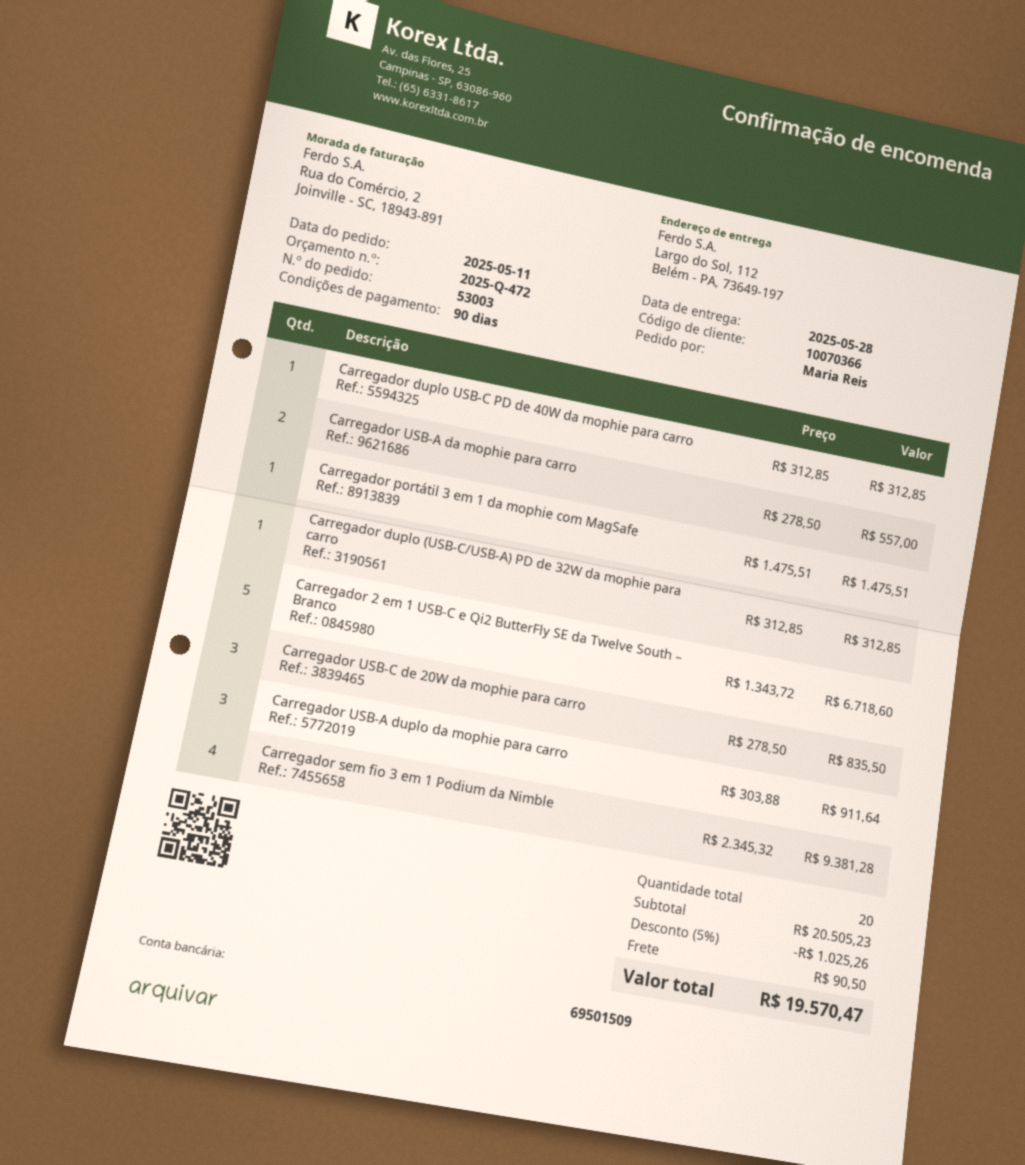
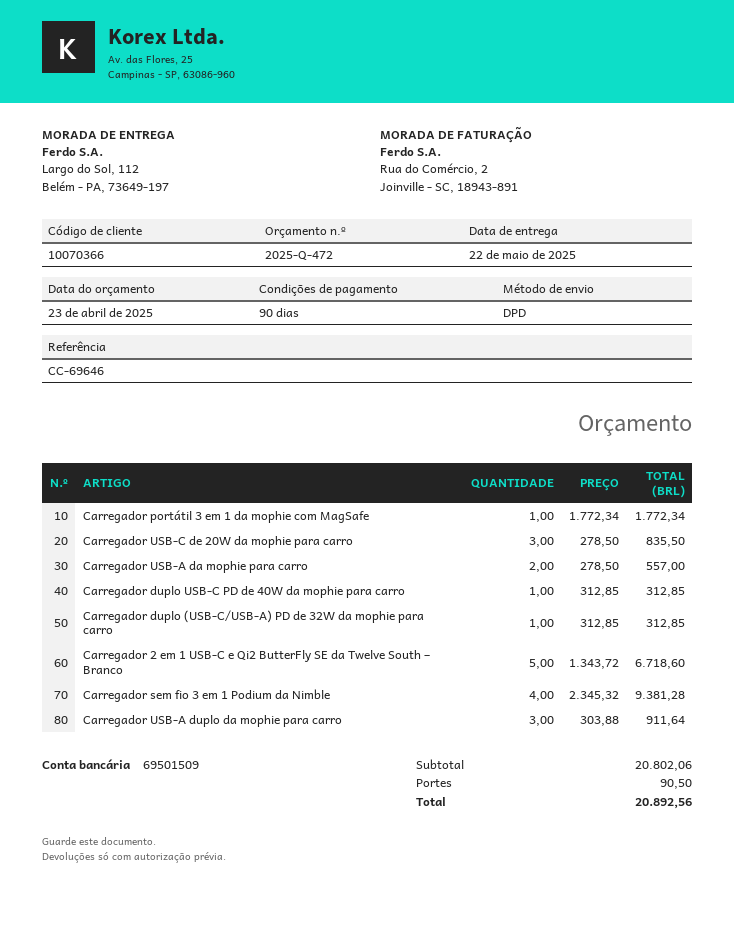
delivery date: 2025-05-28 -> 2025-05-22
Carregador portátil 3 em 1 da mophie com MagSafe: 1 x 1475.51 = 1475.51 -> 1 x 1772.34 = 1772.34
subtotal: 20505.23 -> 20802.06
discount: 5% = 1025.26 -> none
total: 19570.47 -> 20892.56

